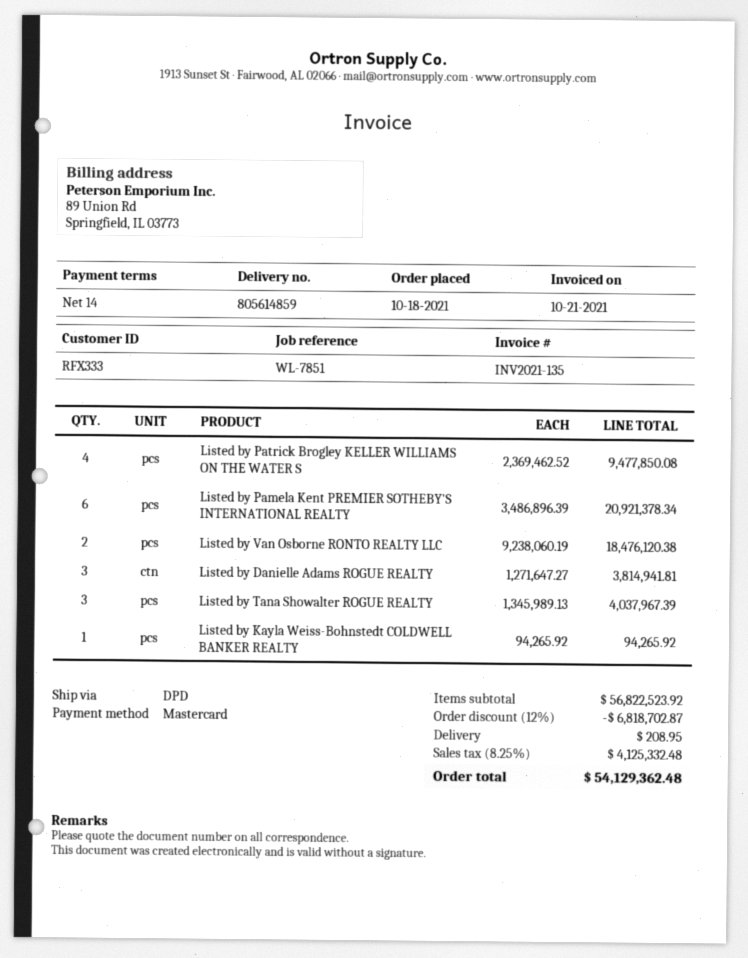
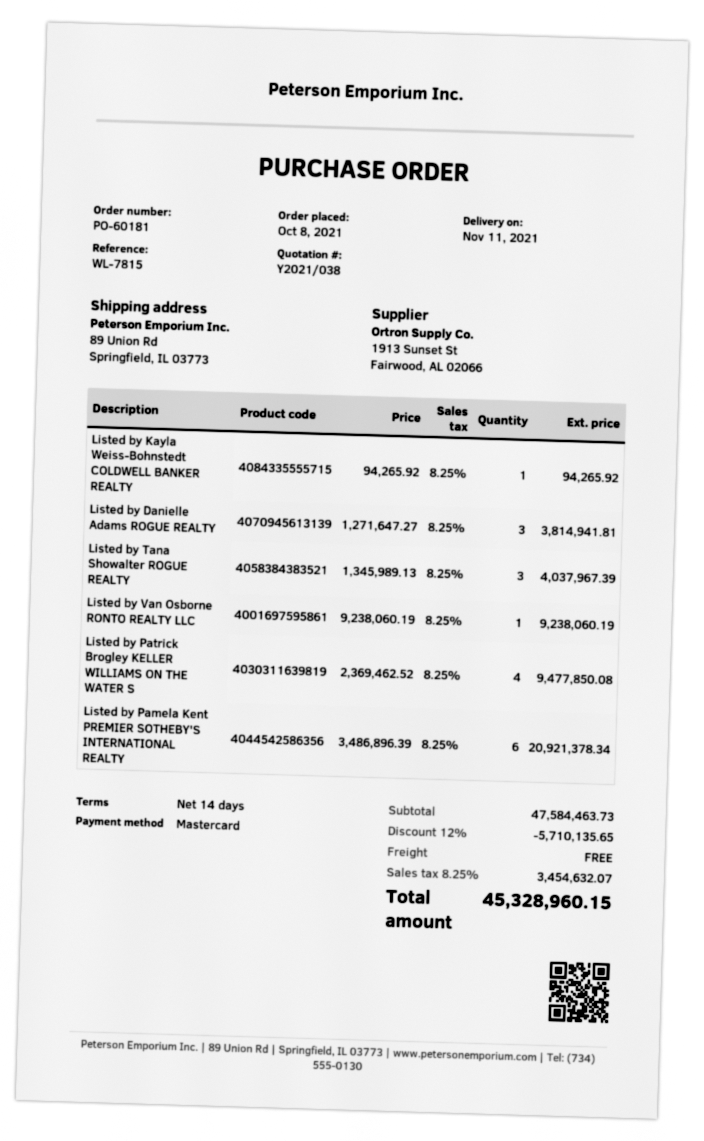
order date: 2021-10-18 -> 2021-10-08
reference: WL-7851 -> WL-7815
Listed by Van Osborne RONTO REALTY LLC: 2 x 9238060.19 = 18476120.38 -> 1 x 9238060.19 = 9238060.19
subtotal: 56822523.92 -> 47584463.73
discount: 12% = 6818702.87 -> 12% = 5710135.65
shipping: 208.95 -> 0.00
tax: 8.25% = 4125332.48 -> 8.25% = 3454632.07
total: 54129362.48 -> 45328960.15

